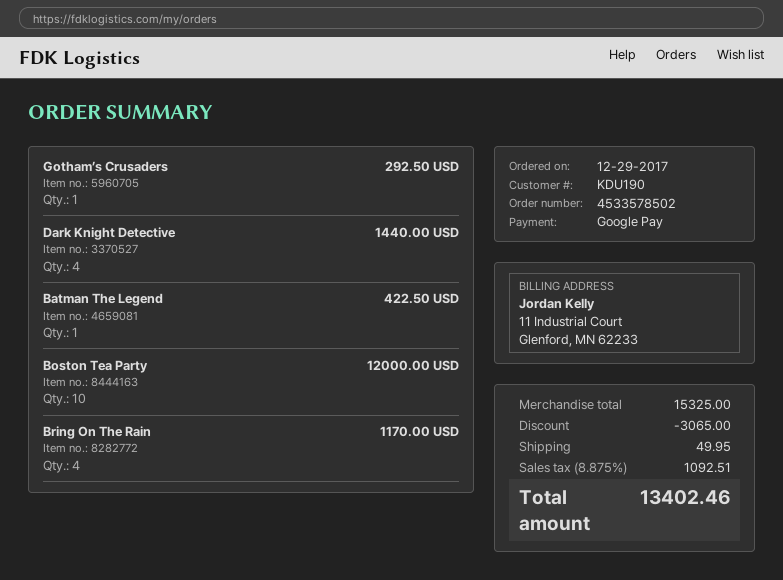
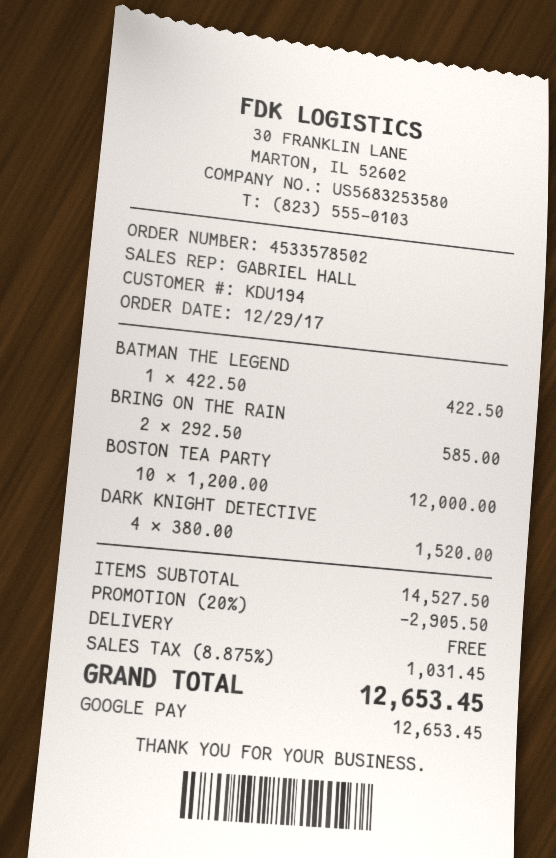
customer number: KDU190 -> KDU194
Gotham’s Crusaders: 1 for 292.50 -> none
Dark Knight Detective: 4 for 1440.00 -> 4 for 1520.00
Bring On The Rain: 4 for 1170.00 -> 2 for 585.00
subtotal: 15325.00 -> 14527.50
discount: 3065.00 -> 2905.50
shipping: 49.95 -> 0.00
tax: 8.875% = 1092.51 -> 8.875% = 1031.45
total: 13402.46 -> 12653.45

